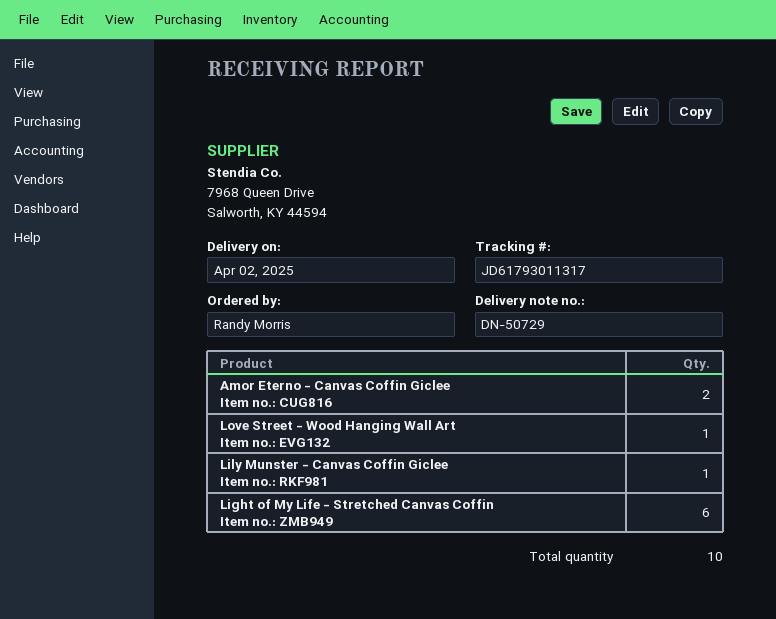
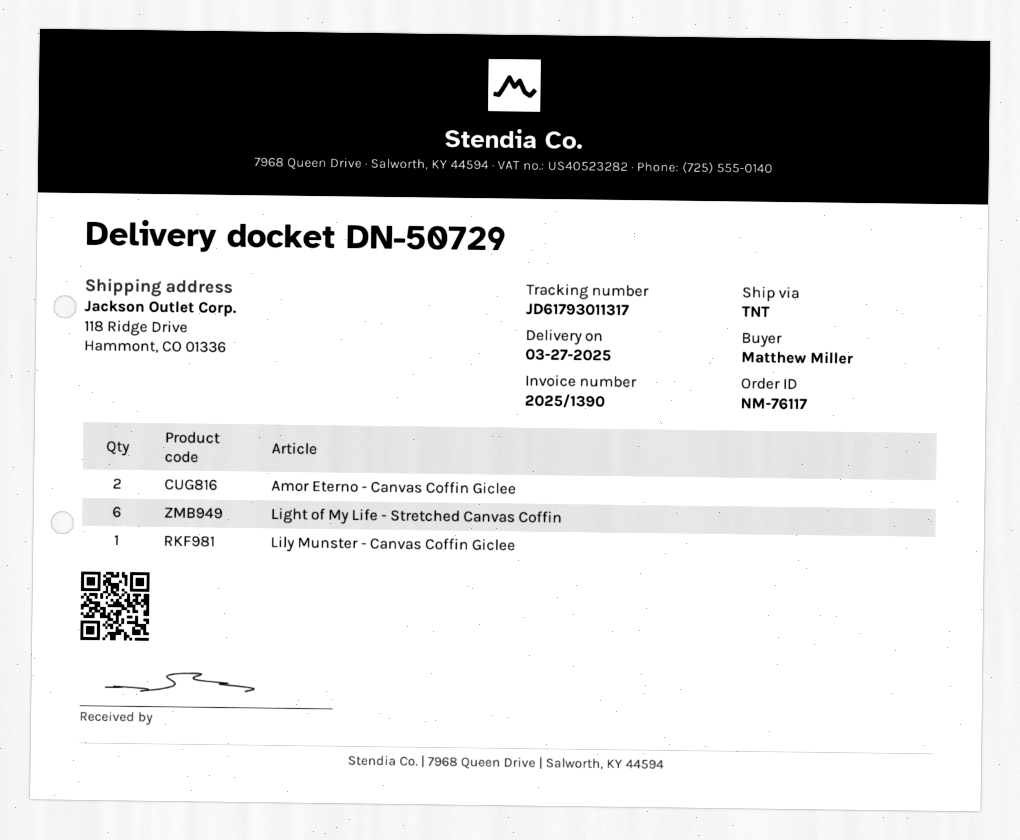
delivery date: 2025-04-02 -> 2025-03-27
ordered by: Randy Morris -> Matthew Miller
Love Street - Wood Hanging Wall Art: 1 -> none

